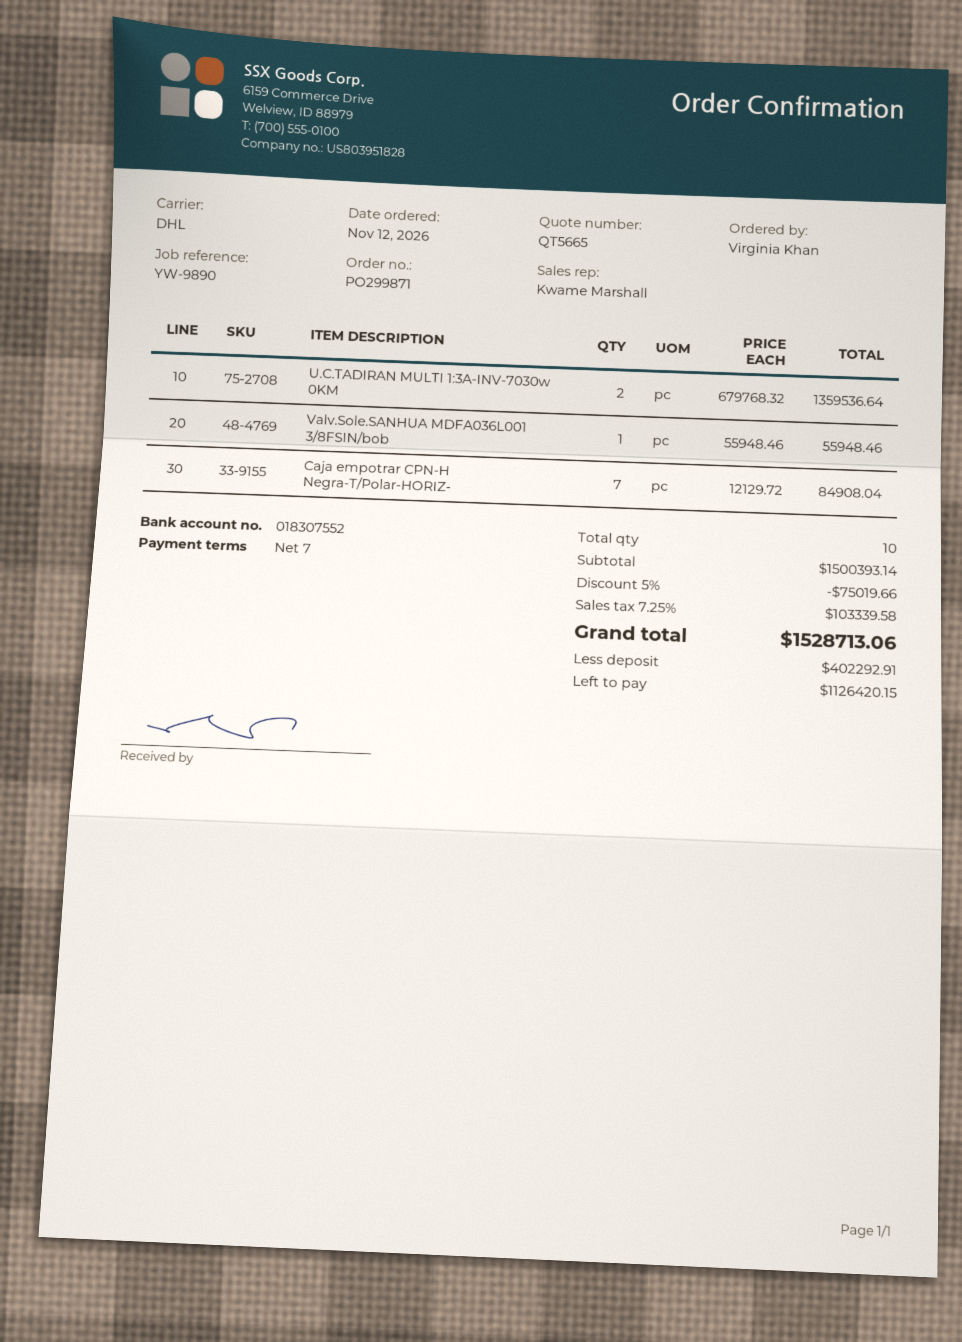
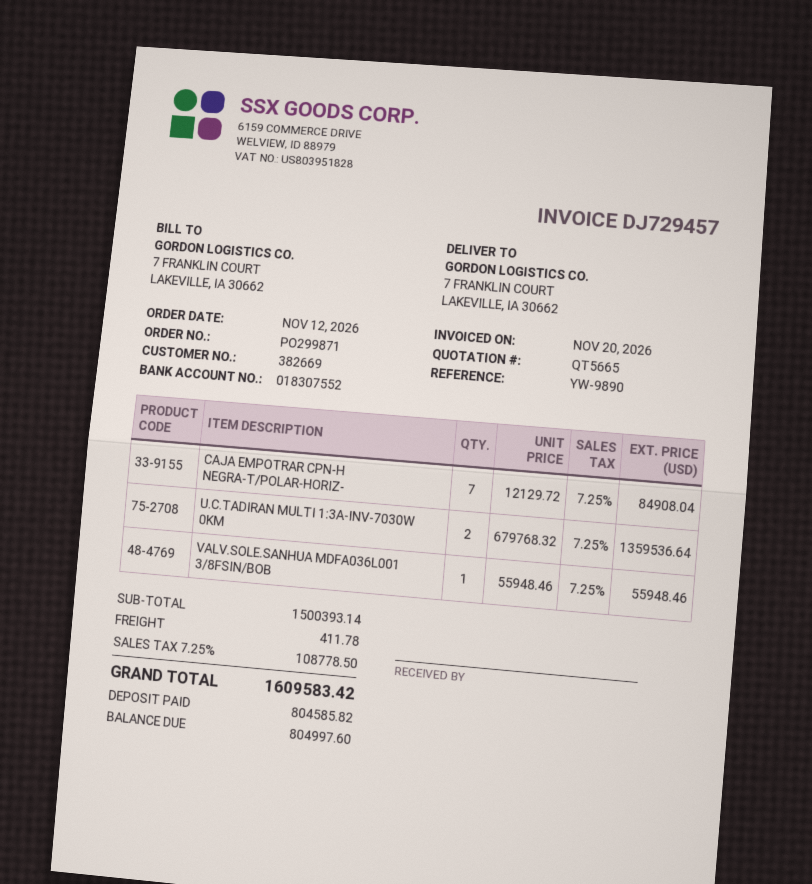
discount: 5% = 75019.66 -> none
shipping: none -> 411.78
tax: 7.25% = 103339.58 -> 7.25% = 108778.50
total: 1528713.06 -> 1609583.42
deposit: 402292.91 -> 804585.82
balance: 1126420.15 -> 804997.60

